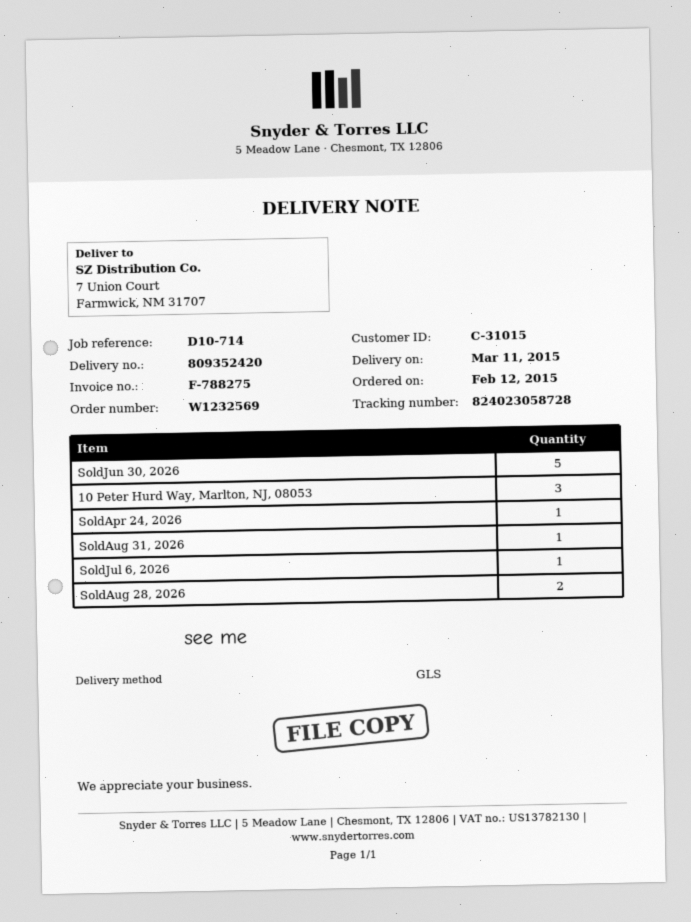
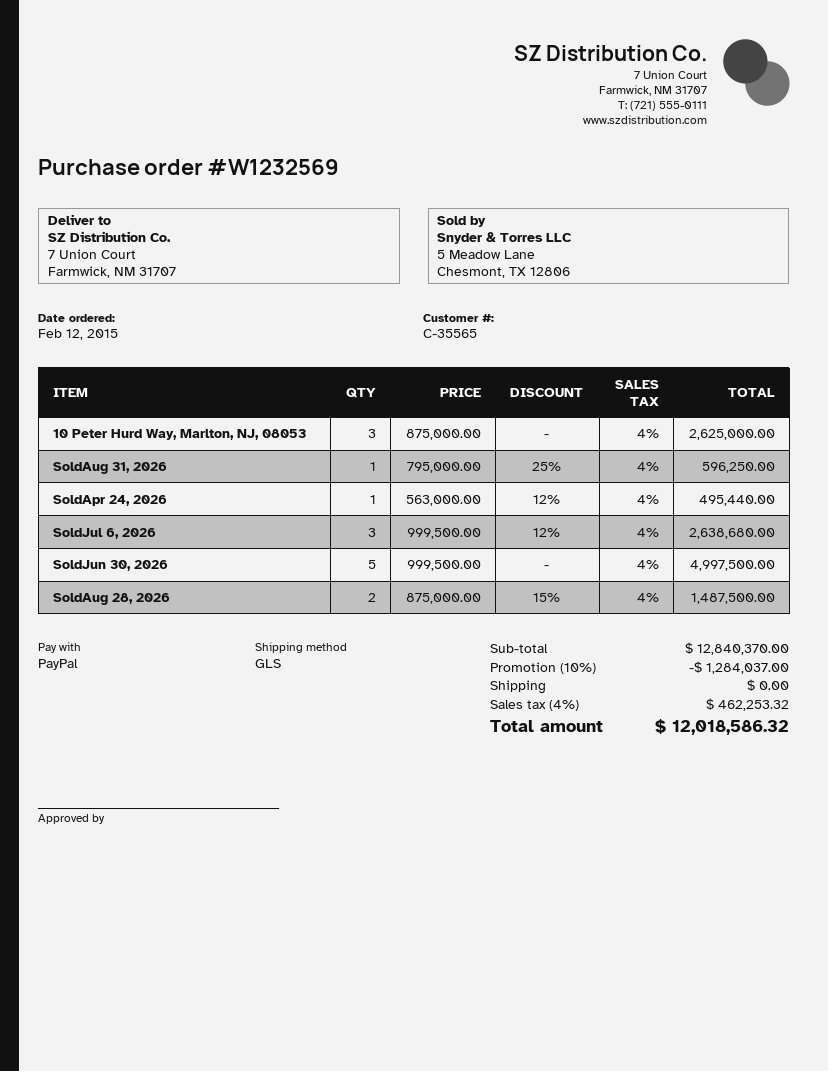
customer number: C-31015 -> C-35565
SoldJul 6, 2026: 1 -> 3

